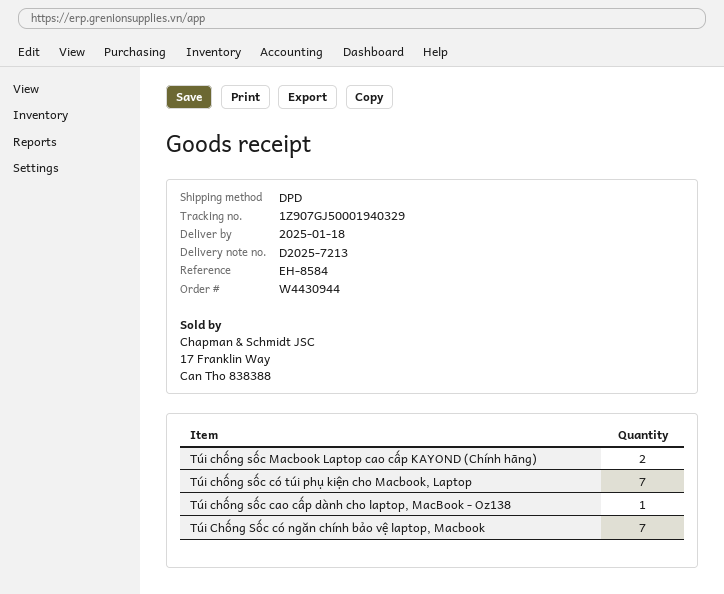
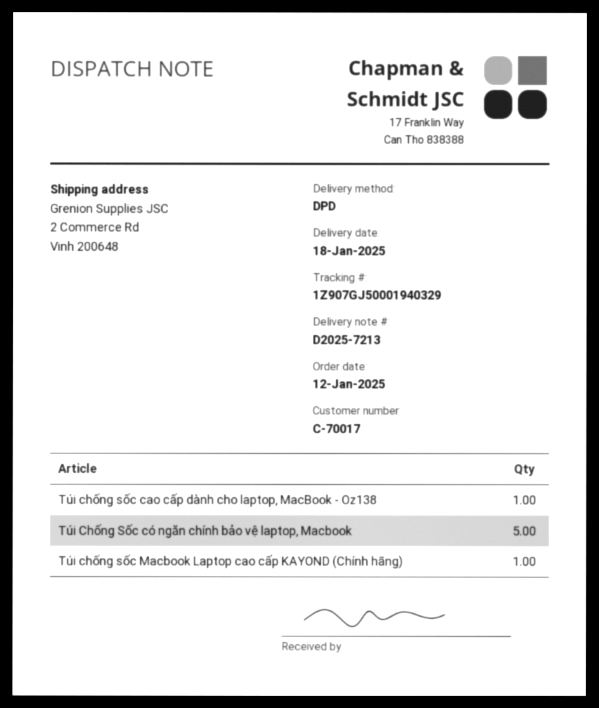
Túi chống sốc Macbook Laptop cao cấp KAYOND (Chính hãng): 2 -> 1
Túi chống sốc có túi phụ kiện cho Macbook, Laptop: 7 -> none
Túi Chống Sốc có ngăn chính bảo vệ laptop, Macbook: 7 -> 5

